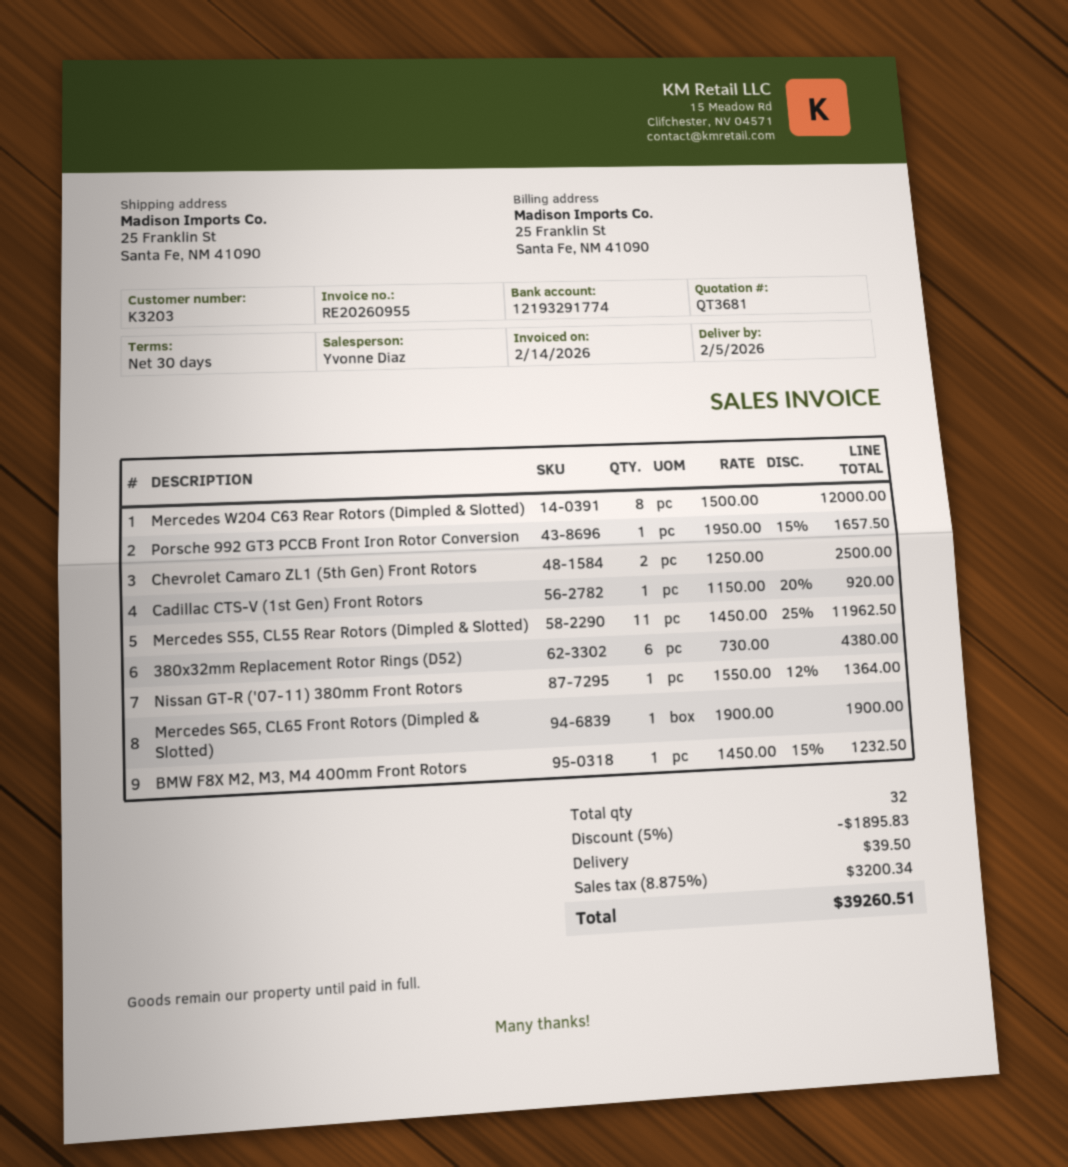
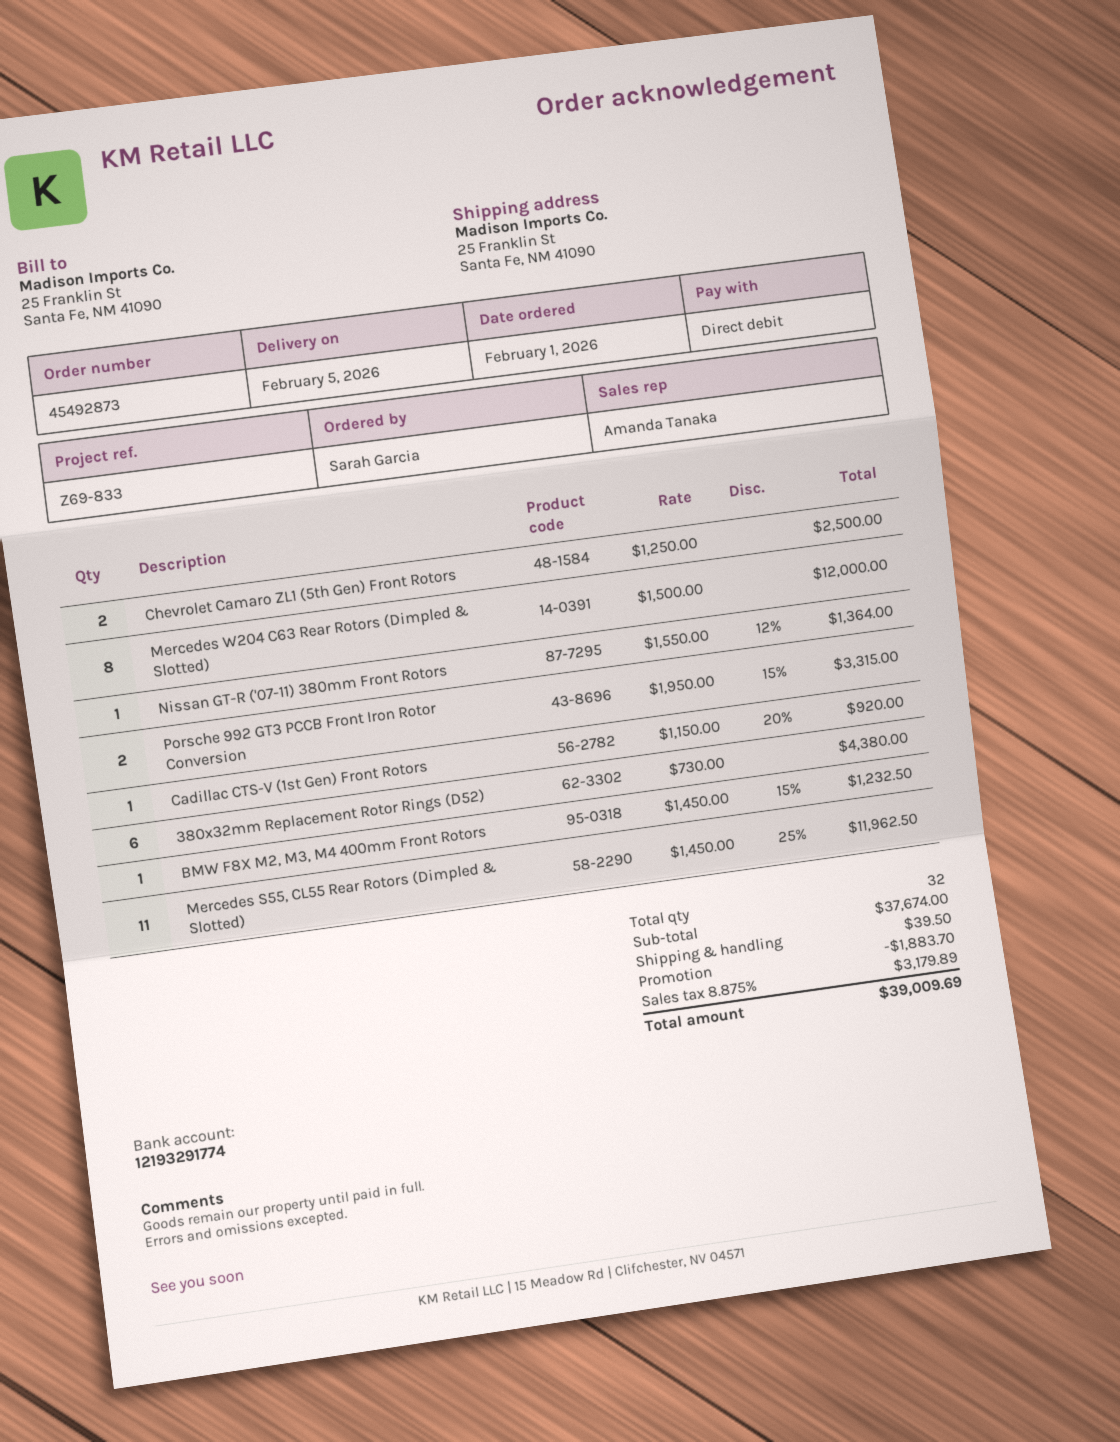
sales rep: Yvonne Diaz -> Amanda Tanaka
Porsche 992 GT3 PCCB Front Iron Rotor Conversion: 1 x 1950.00 - 15% = 1657.50 -> 2 x 1950.00 - 15% = 3315.00
Mercedes S65, CL65 Front Rotors (Dimpled & Slotted): 1 x 1900.00 = 1900.00 -> none
discount: 1895.83 -> 1883.70
tax: 8.875% = 3200.34 -> 8.875% = 3179.89
total: 39260.51 -> 39009.69

